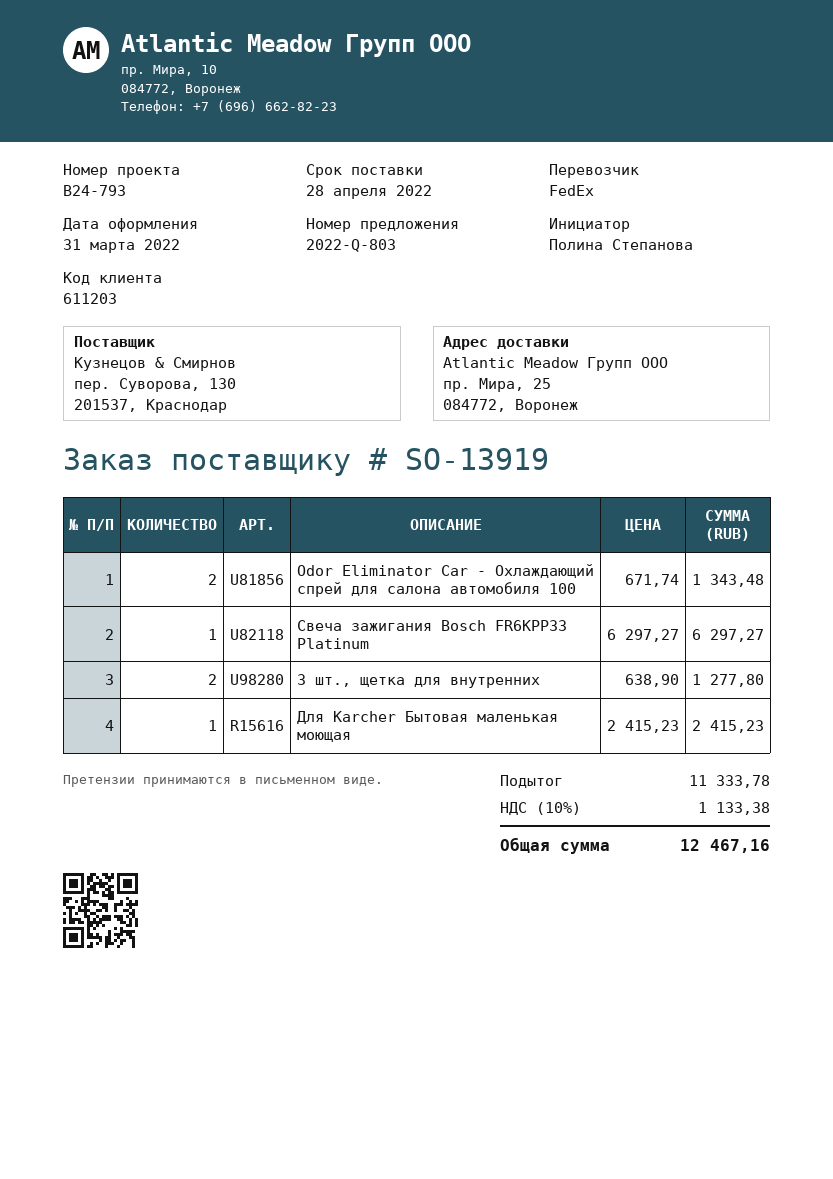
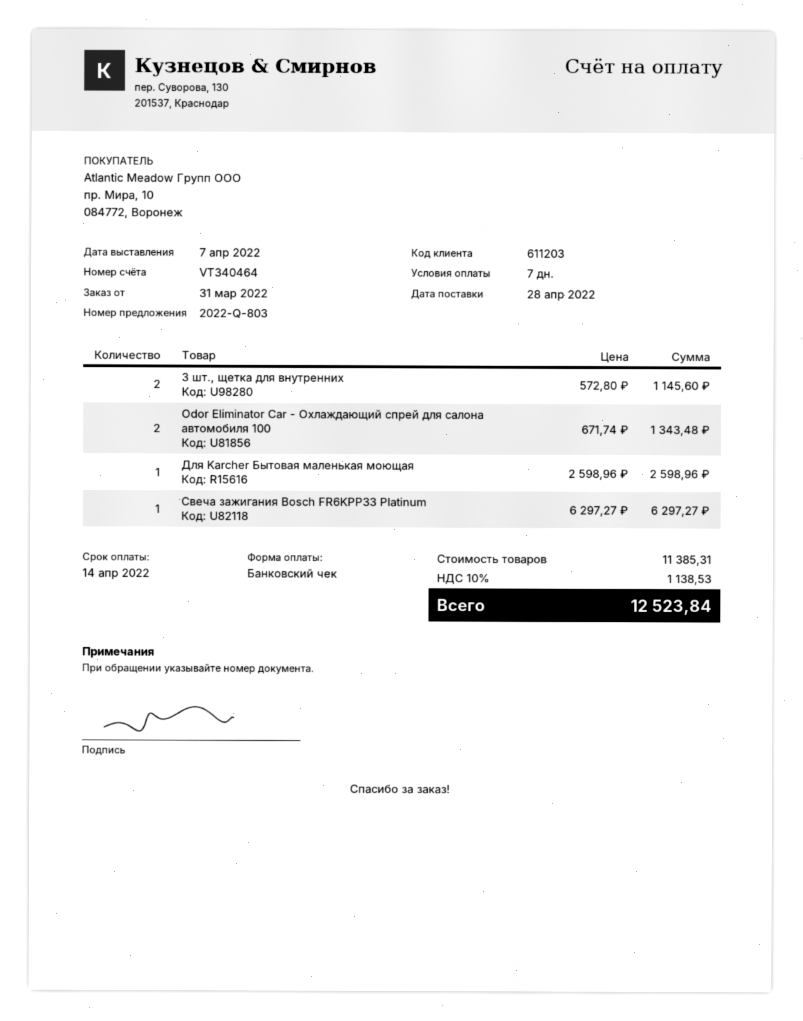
3 шт., щетка для внутренних: 2 x 638.90 = 1277.80 -> 2 x 572.80 = 1145.60
Для Karcher Бытовая маленькая моющая: 1 x 2415.23 = 2415.23 -> 1 x 2598.96 = 2598.96
subtotal: 11333.78 -> 11385.31
tax: 10% = 1133.38 -> 10% = 1138.53
total: 12467.16 -> 12523.84

